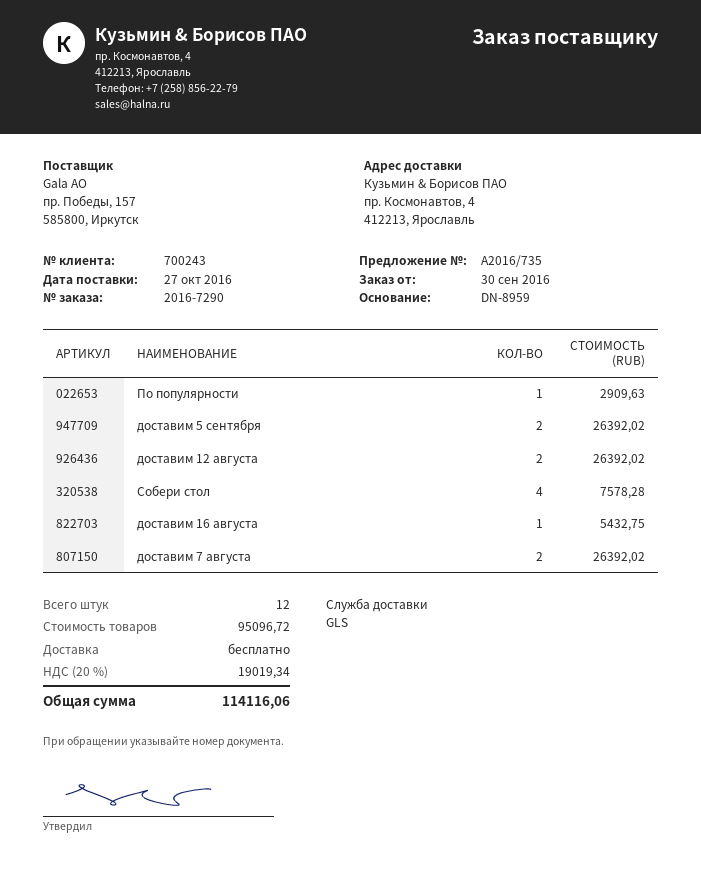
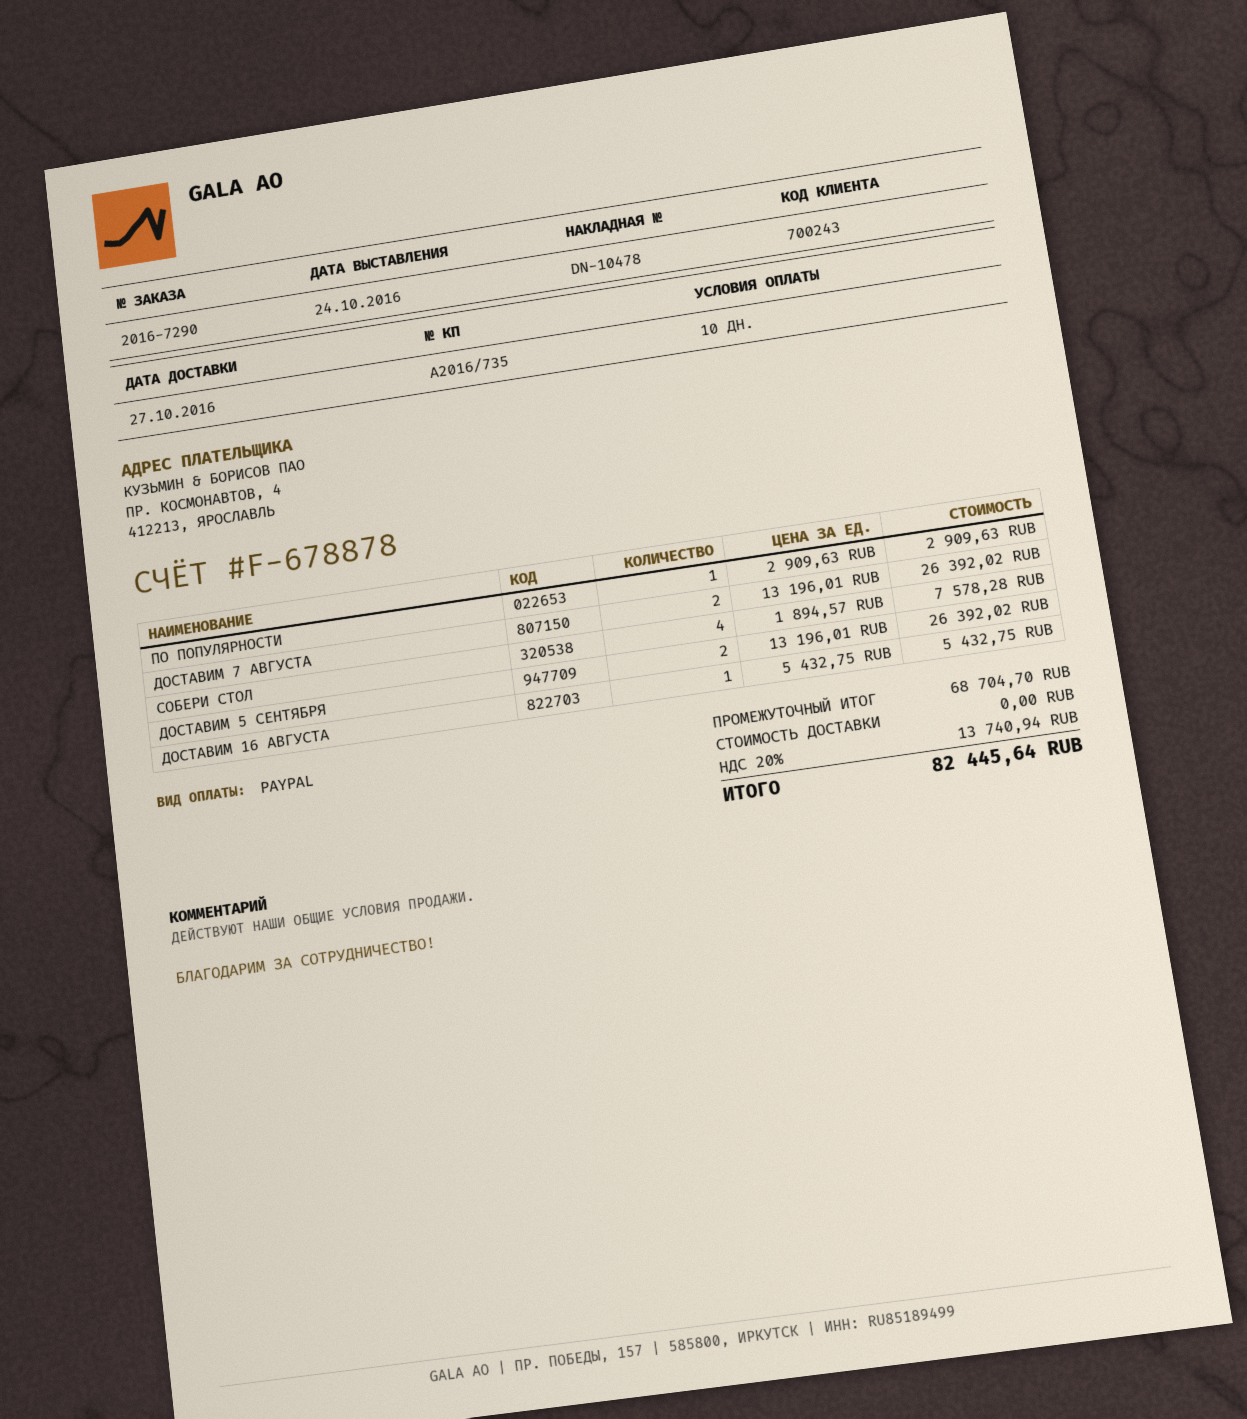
доставим 12 августа: 2 for 26392.02 -> none
subtotal: 95096.72 -> 68704.70
tax: 20% = 19019.34 -> 20% = 13740.94
total: 114116.06 -> 82445.64

